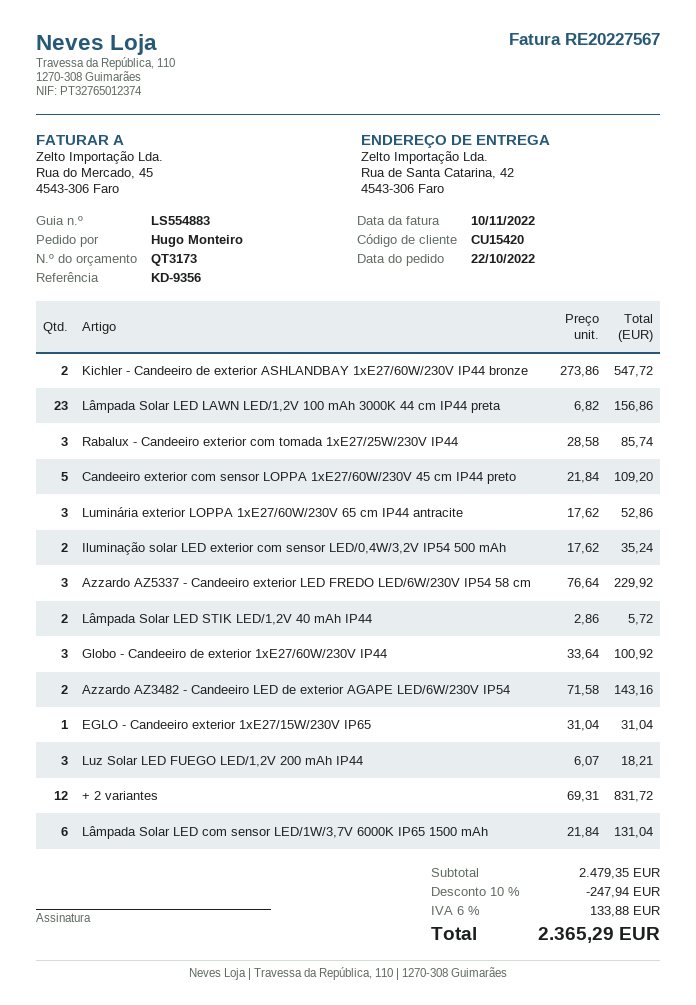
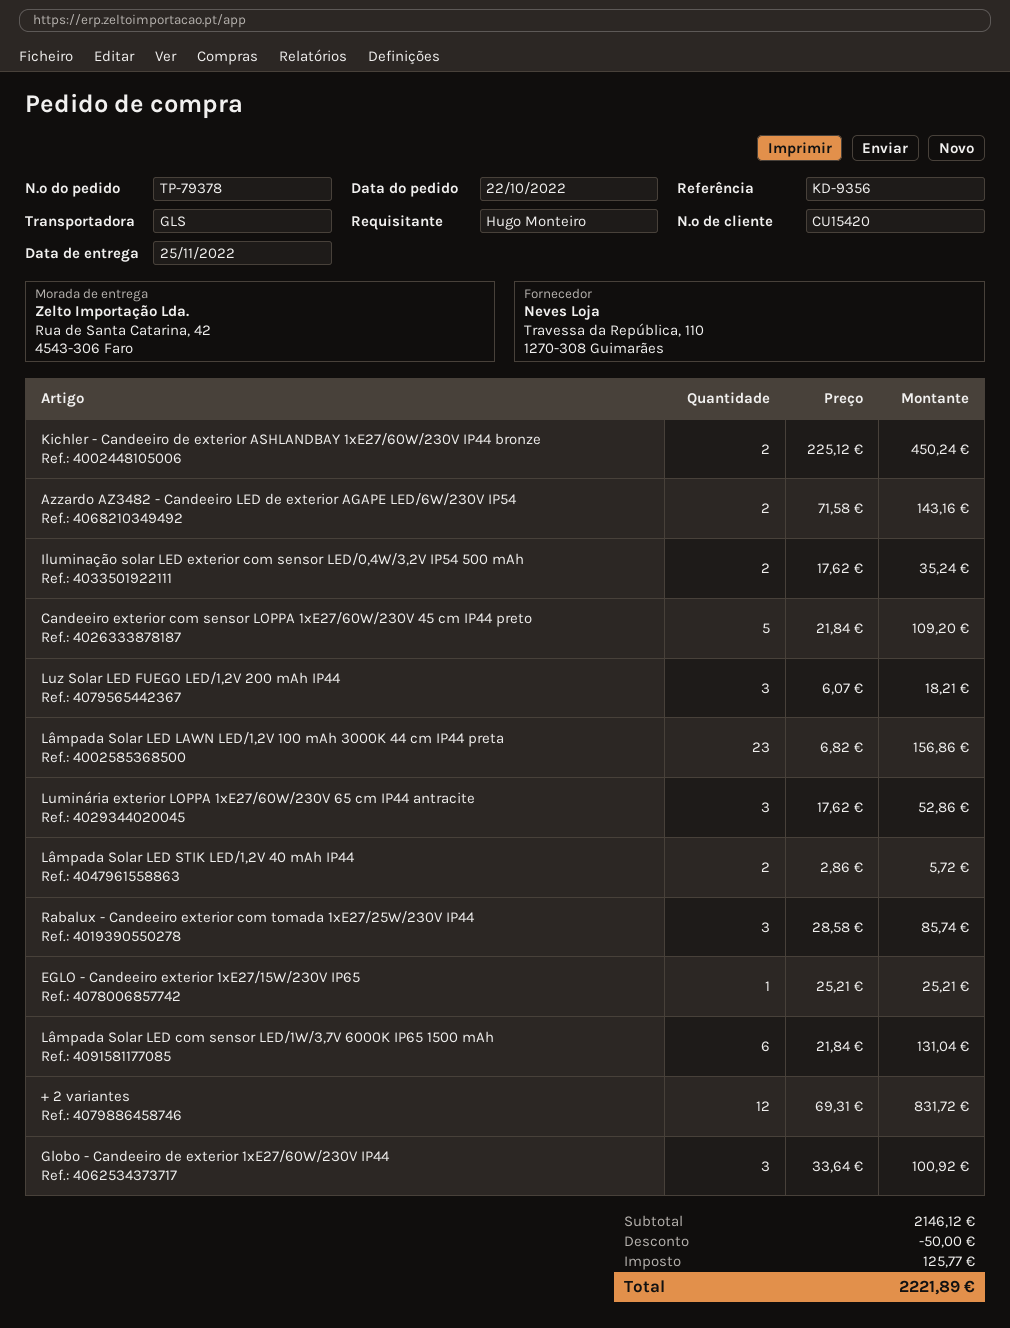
Kichler - Candeeiro de exterior ASHLANDBAY 1xE27/60W/230V IP44 bronze: 2 x 273.86 = 547.72 -> 2 x 225.12 = 450.24
Azzardo AZ5337 - Candeeiro exterior LED FREDO LED/6W/230V IP54 58 cm: 3 x 76.64 = 229.92 -> none
EGLO - Candeeiro exterior 1xE27/15W/230V IP65: 1 x 31.04 = 31.04 -> 1 x 25.21 = 25.21
subtotal: 2479.35 -> 2146.12
discount: 247.94 -> 50.00
tax: 133.88 -> 125.77
total: 2365.29 -> 2221.89

